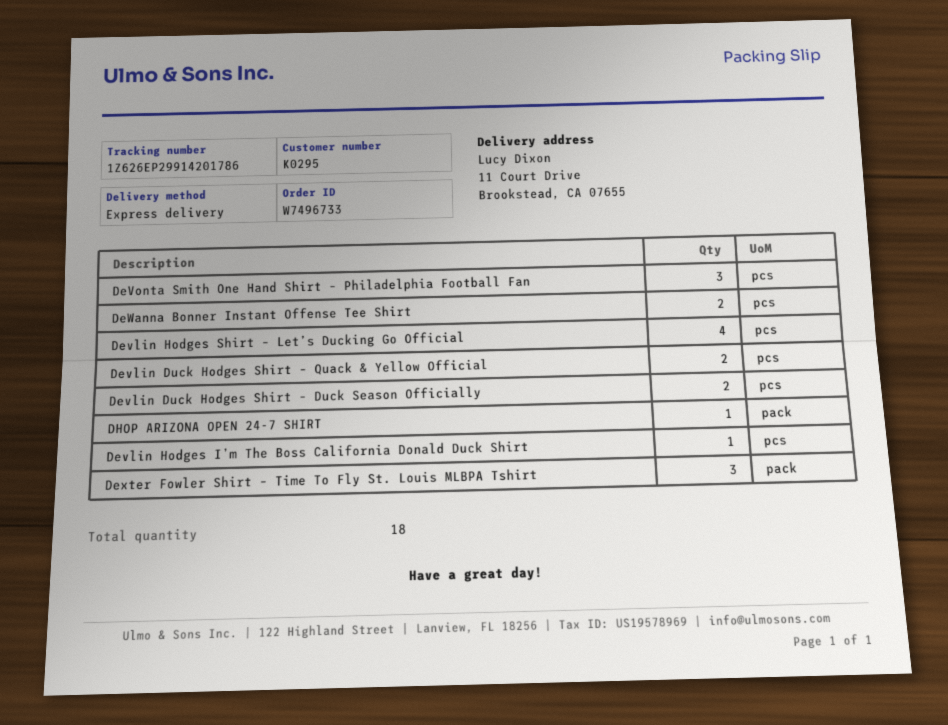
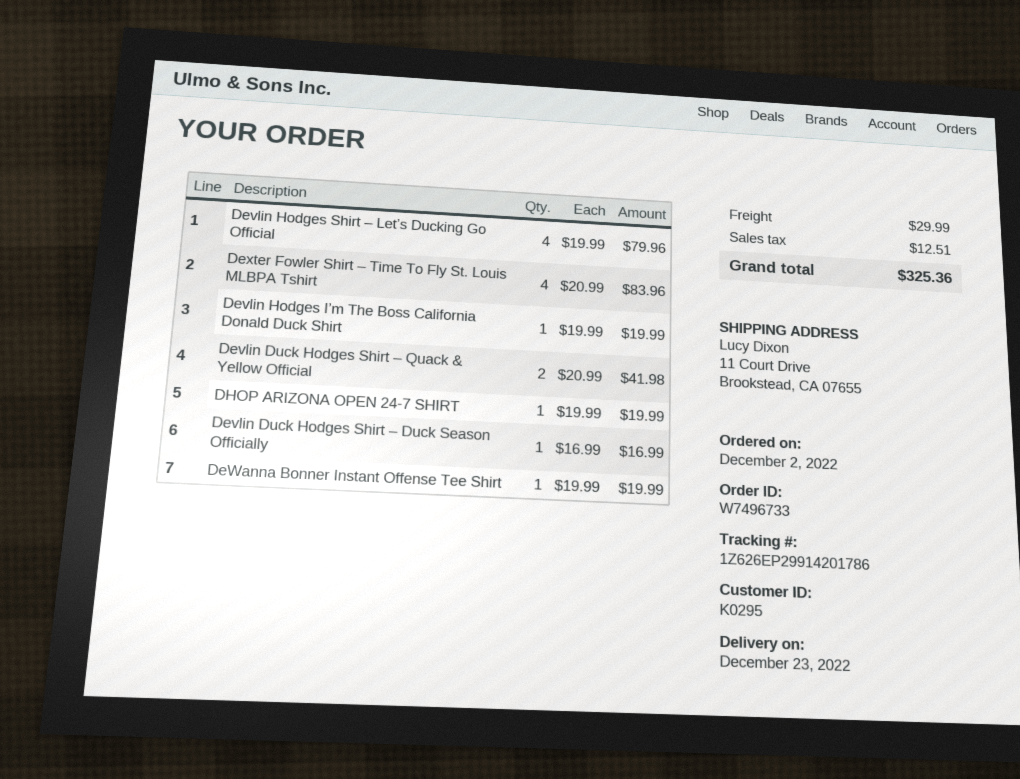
DeVonta Smith One Hand Shirt – Philadelphia Football Fan: 3 -> none
DeWanna Bonner Instant Offense Tee Shirt: 2 -> 1
Devlin Duck Hodges Shirt – Duck Season Officially: 2 -> 1
Dexter Fowler Shirt – Time To Fly St. Louis MLBPA Tshirt: 3 -> 4

